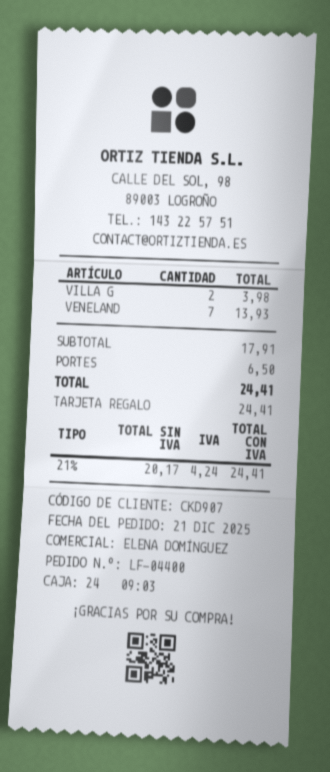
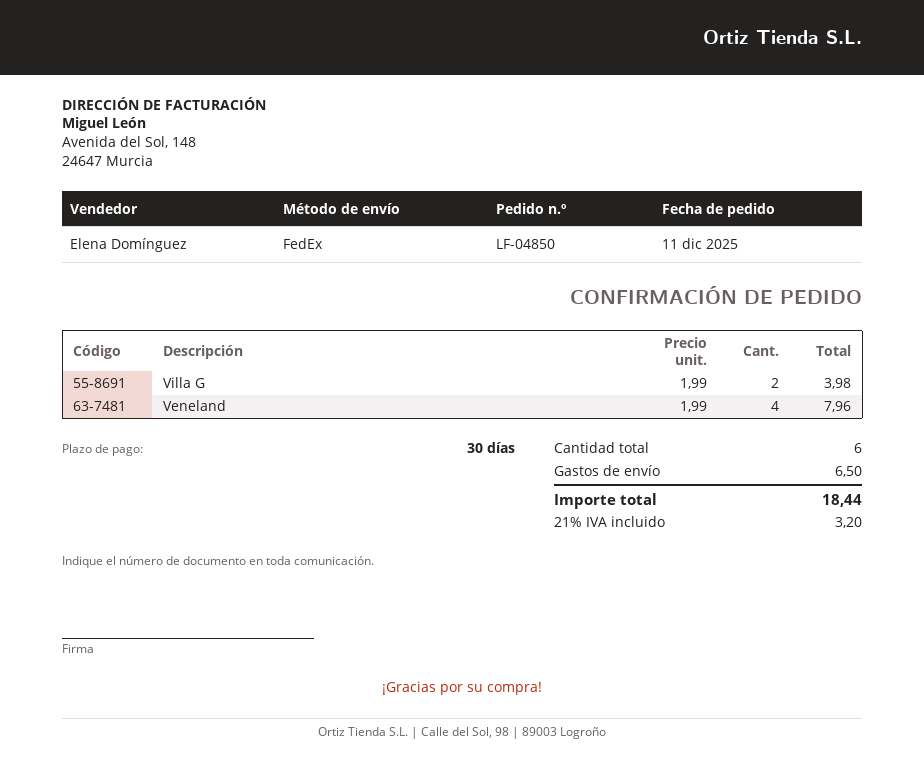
order number: LF-04400 -> LF-04850
order date: 2025-12-21 -> 2025-12-11
VENELAND: 7 for 13.93 -> 4 for 7.96
tax: 21% = 4.24 -> 21% = 3.20
total: 24.41 -> 18.44

